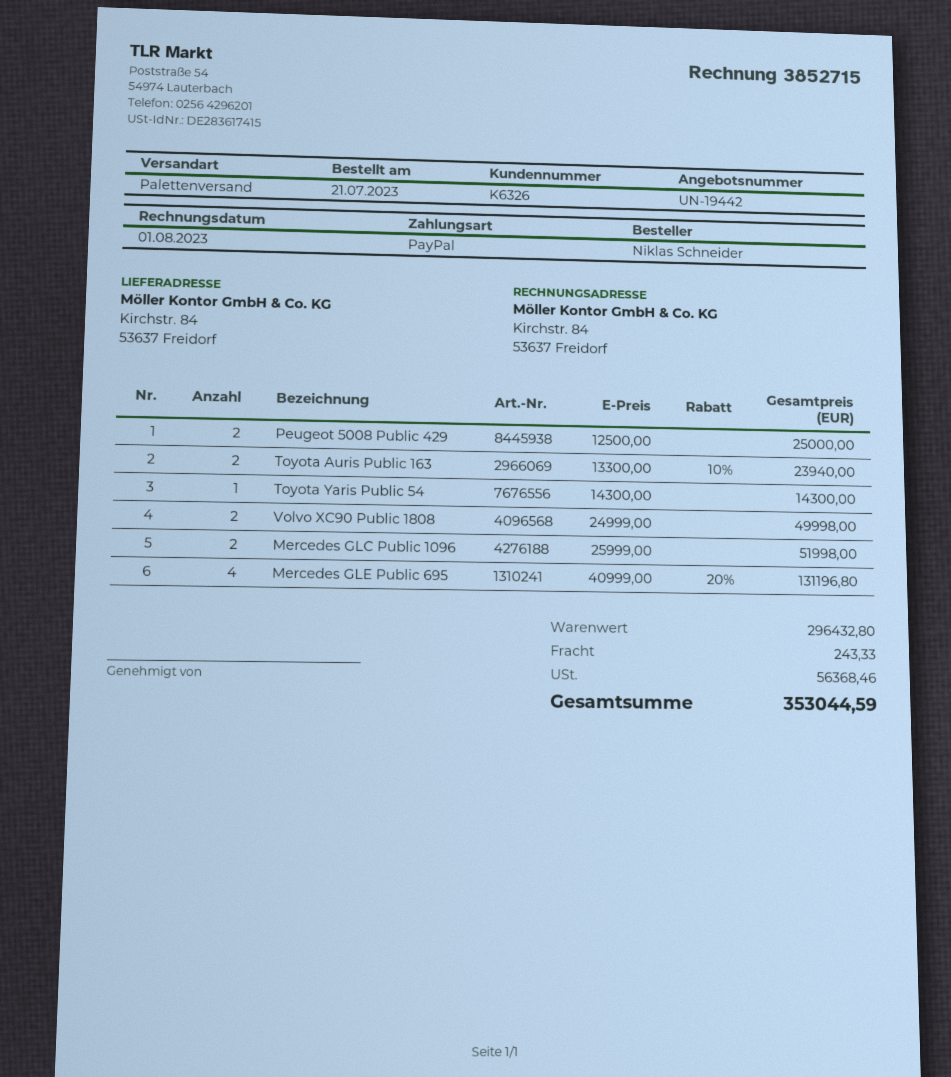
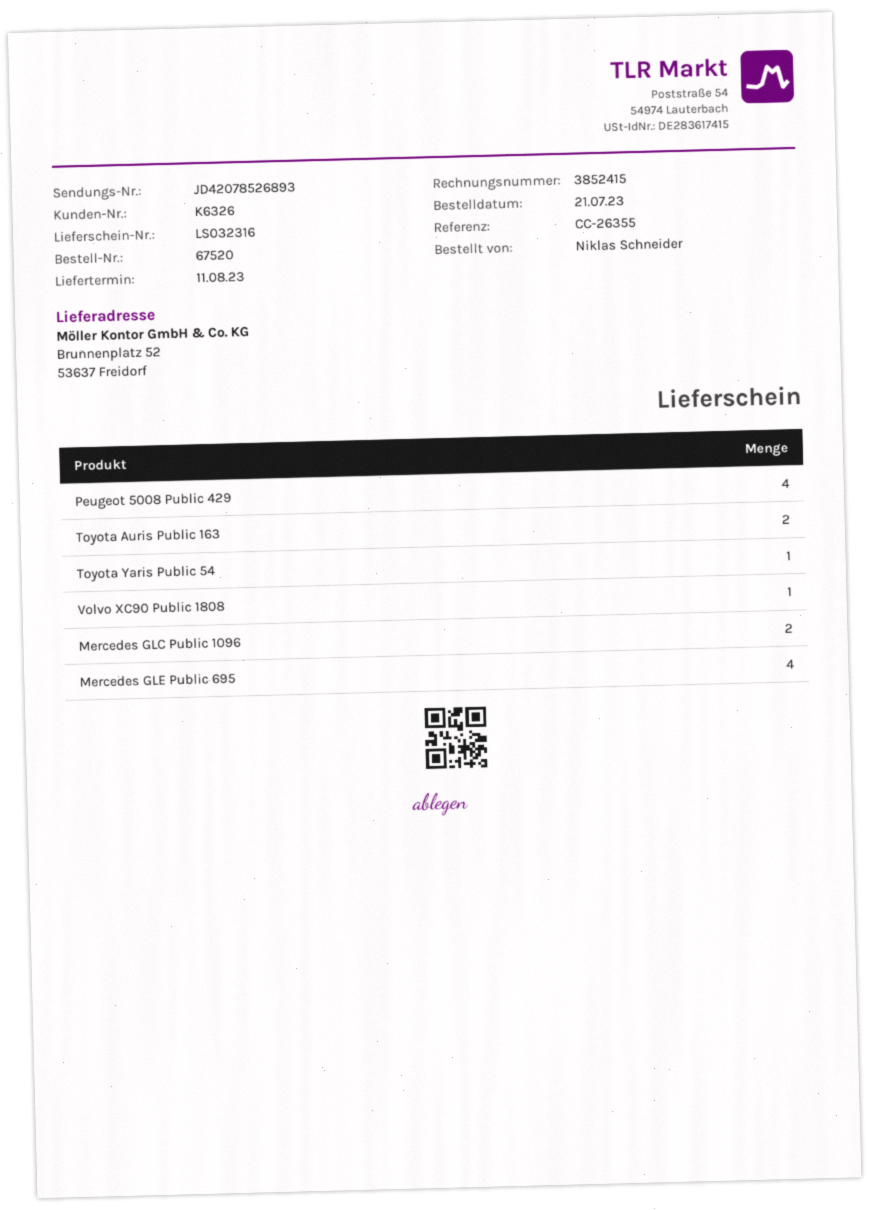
invoice number: 3852715 -> 3852415
ship to: Kirchstr. 84, 53637 Freidorf -> Brunnenplatz 52, 53637 Freidorf
Peugeot 5008 Public 429: 2 -> 4
Volvo XC90 Public 1808: 2 -> 1

